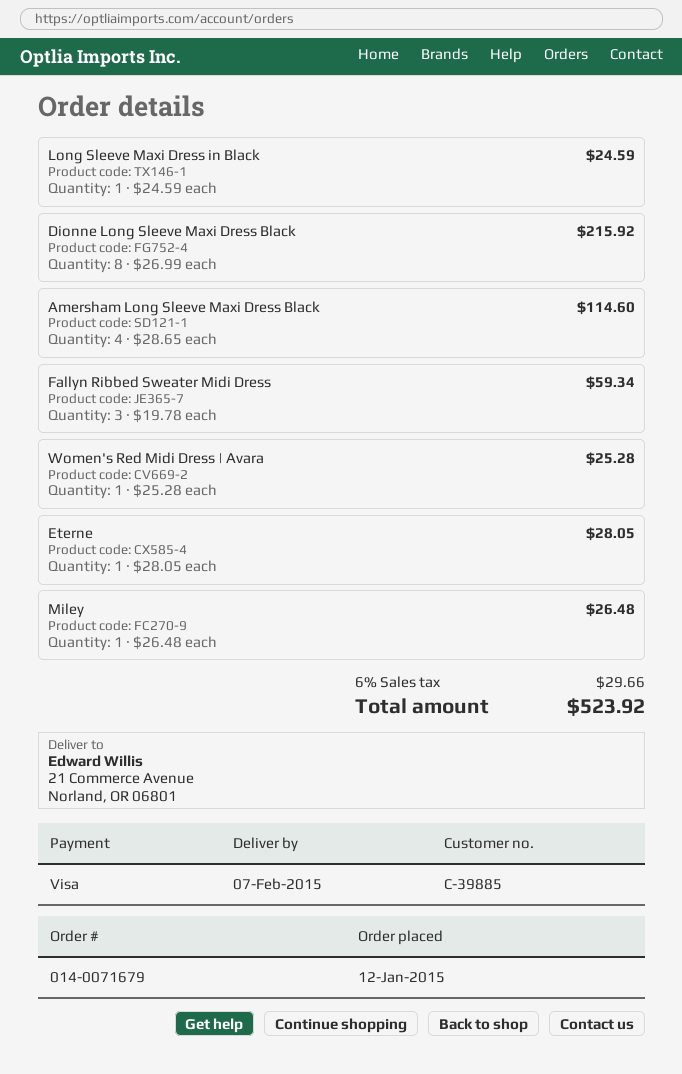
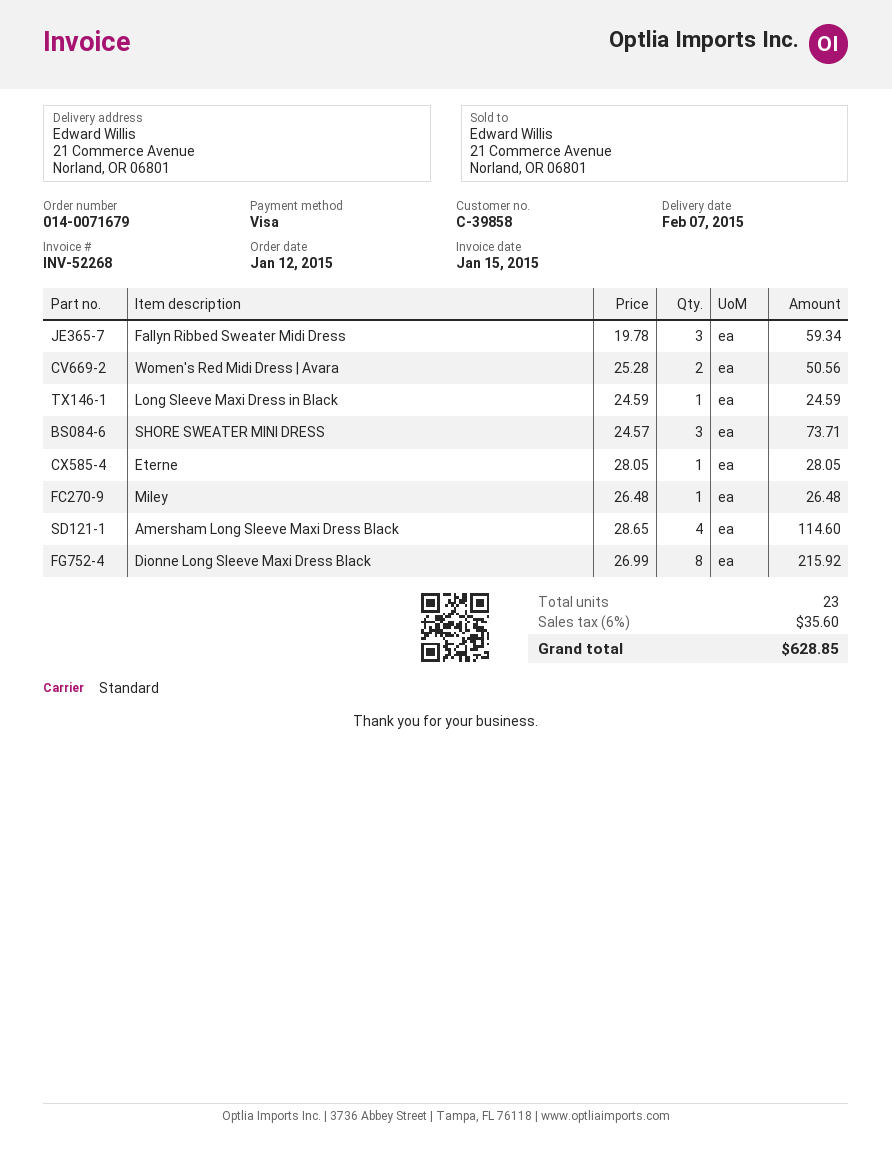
customer number: C-39885 -> C-39858
Women's Red Midi Dress | Avara: 1 x 25.28 = 25.28 -> 2 x 25.28 = 50.56
SHORE SWEATER MINI DRESS: none -> 3 x 24.57 = 73.71
tax: 6% = 29.66 -> 6% = 35.60
total: 523.92 -> 628.85

